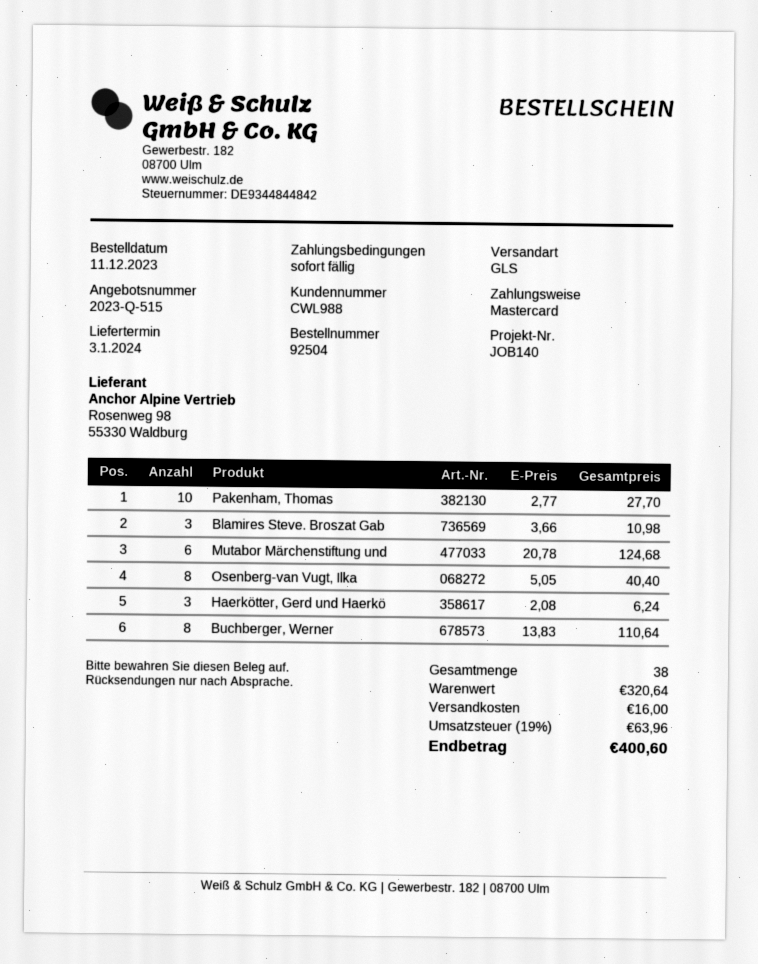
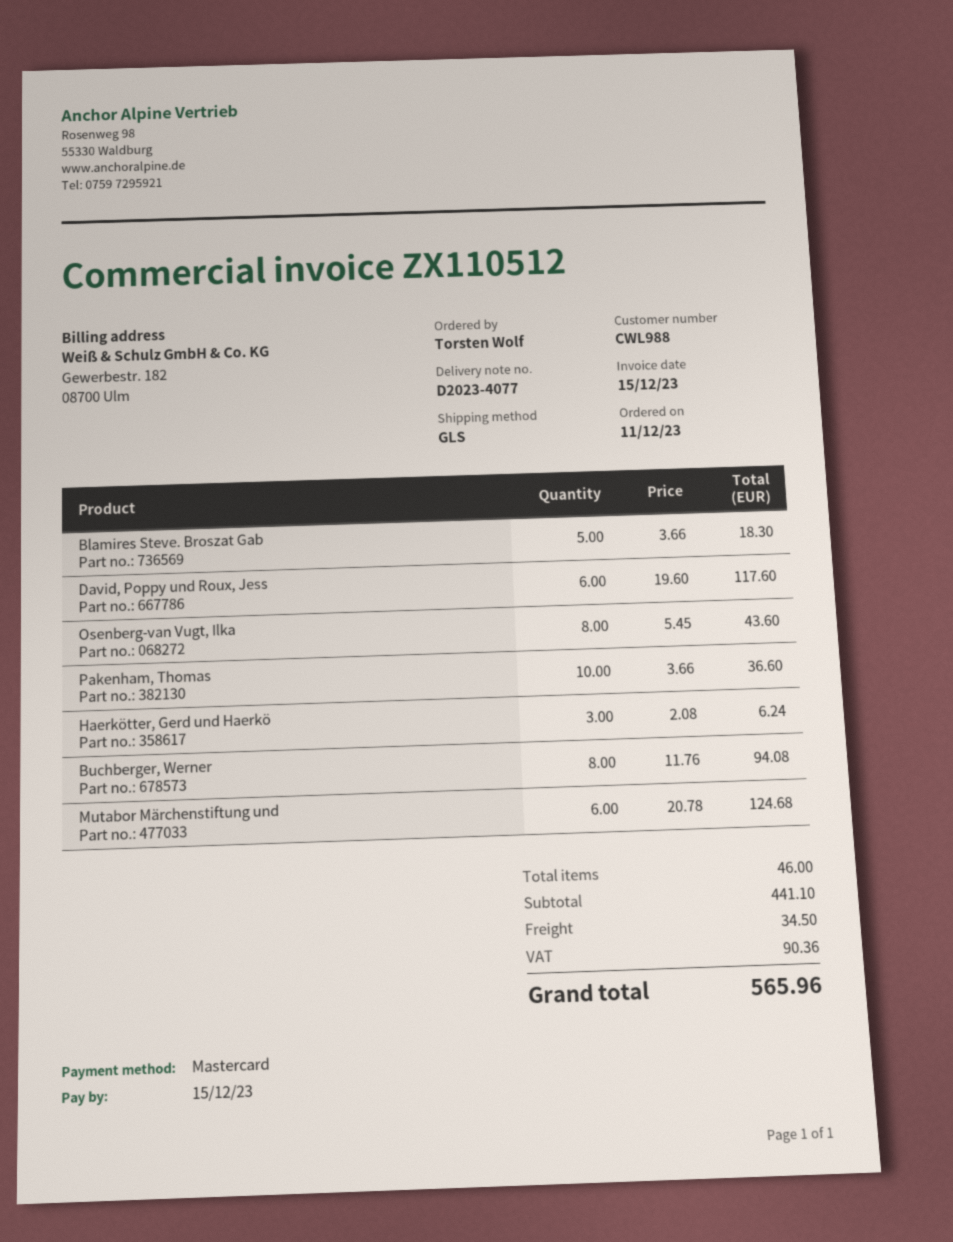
Pakenham, Thomas: 10 x 2.77 = 27.70 -> 10 x 3.66 = 36.60
Blamires Steve. Broszat Gab: 3 x 3.66 = 10.98 -> 5 x 3.66 = 18.30
Osenberg-van Vugt, Ilka: 8 x 5.05 = 40.40 -> 8 x 5.45 = 43.60
Buchberger, Werner: 8 x 13.83 = 110.64 -> 8 x 11.76 = 94.08
David, Poppy und Roux, Jess: none -> 6 x 19.60 = 117.60
total quantity: 38 -> 46
subtotal: 320.64 -> 441.10
shipping: 16.00 -> 34.50
tax: 63.96 -> 90.36
total: 400.60 -> 565.96

